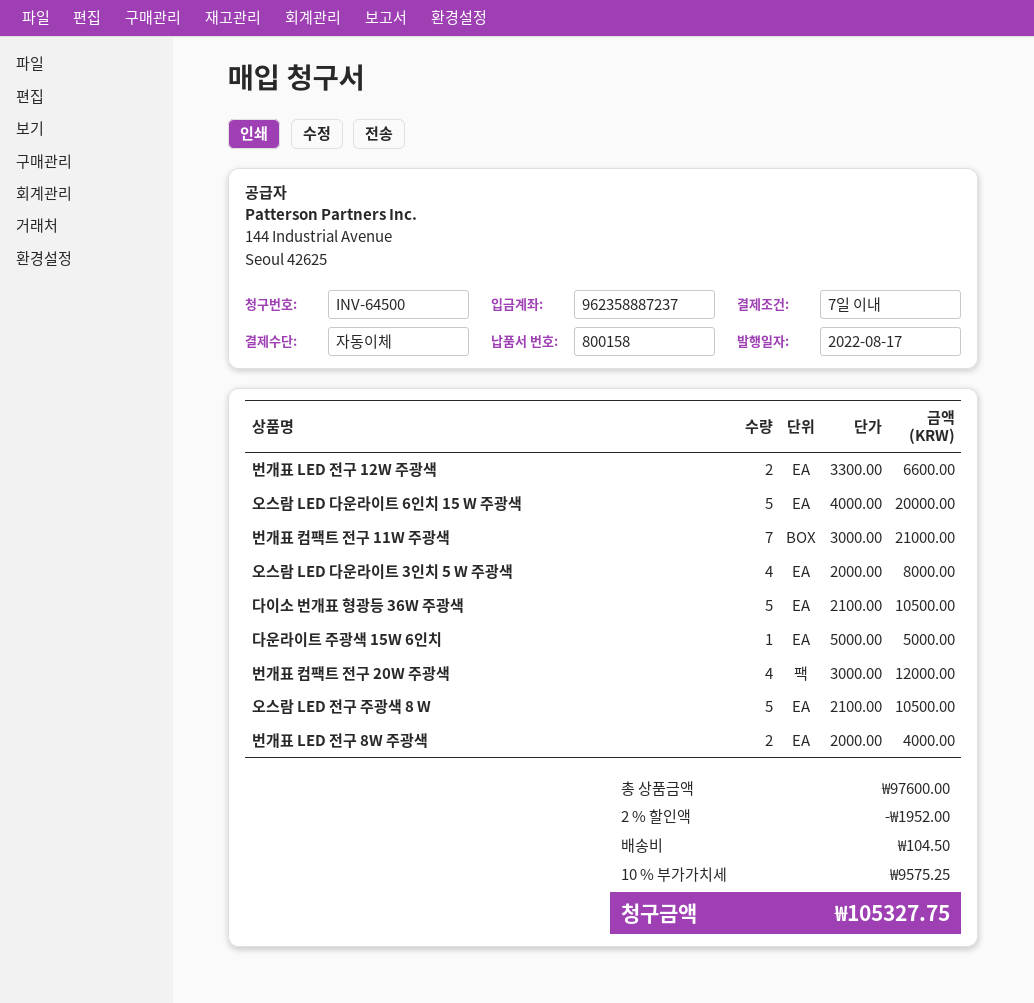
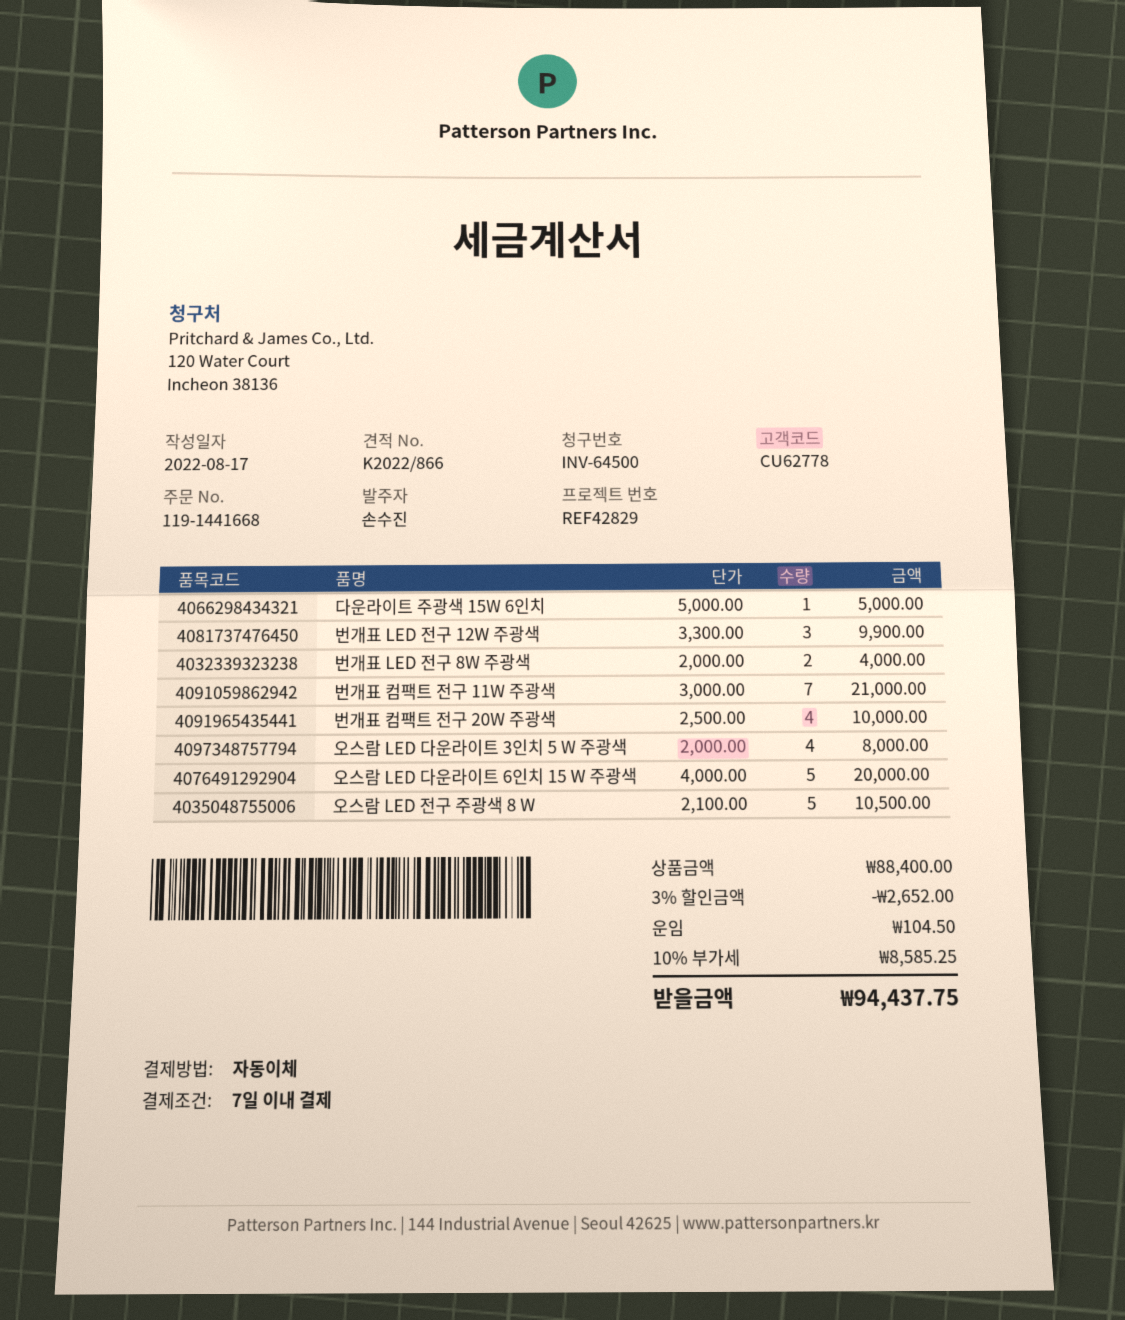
번개표 LED 전구 12W 주광색: 2 x 3300.00 = 6600.00 -> 3 x 3300.00 = 9900.00
다이소 번개표 형광등 36W 주광색: 5 x 2100.00 = 10500.00 -> none
번개표 컴팩트 전구 20W 주광색: 4 x 3000.00 = 12000.00 -> 4 x 2500.00 = 10000.00
subtotal: 97600.00 -> 88400.00
discount: 2% = 1952.00 -> 3% = 2652.00
tax: 10% = 9575.25 -> 10% = 8585.25
total: 105327.75 -> 94437.75

